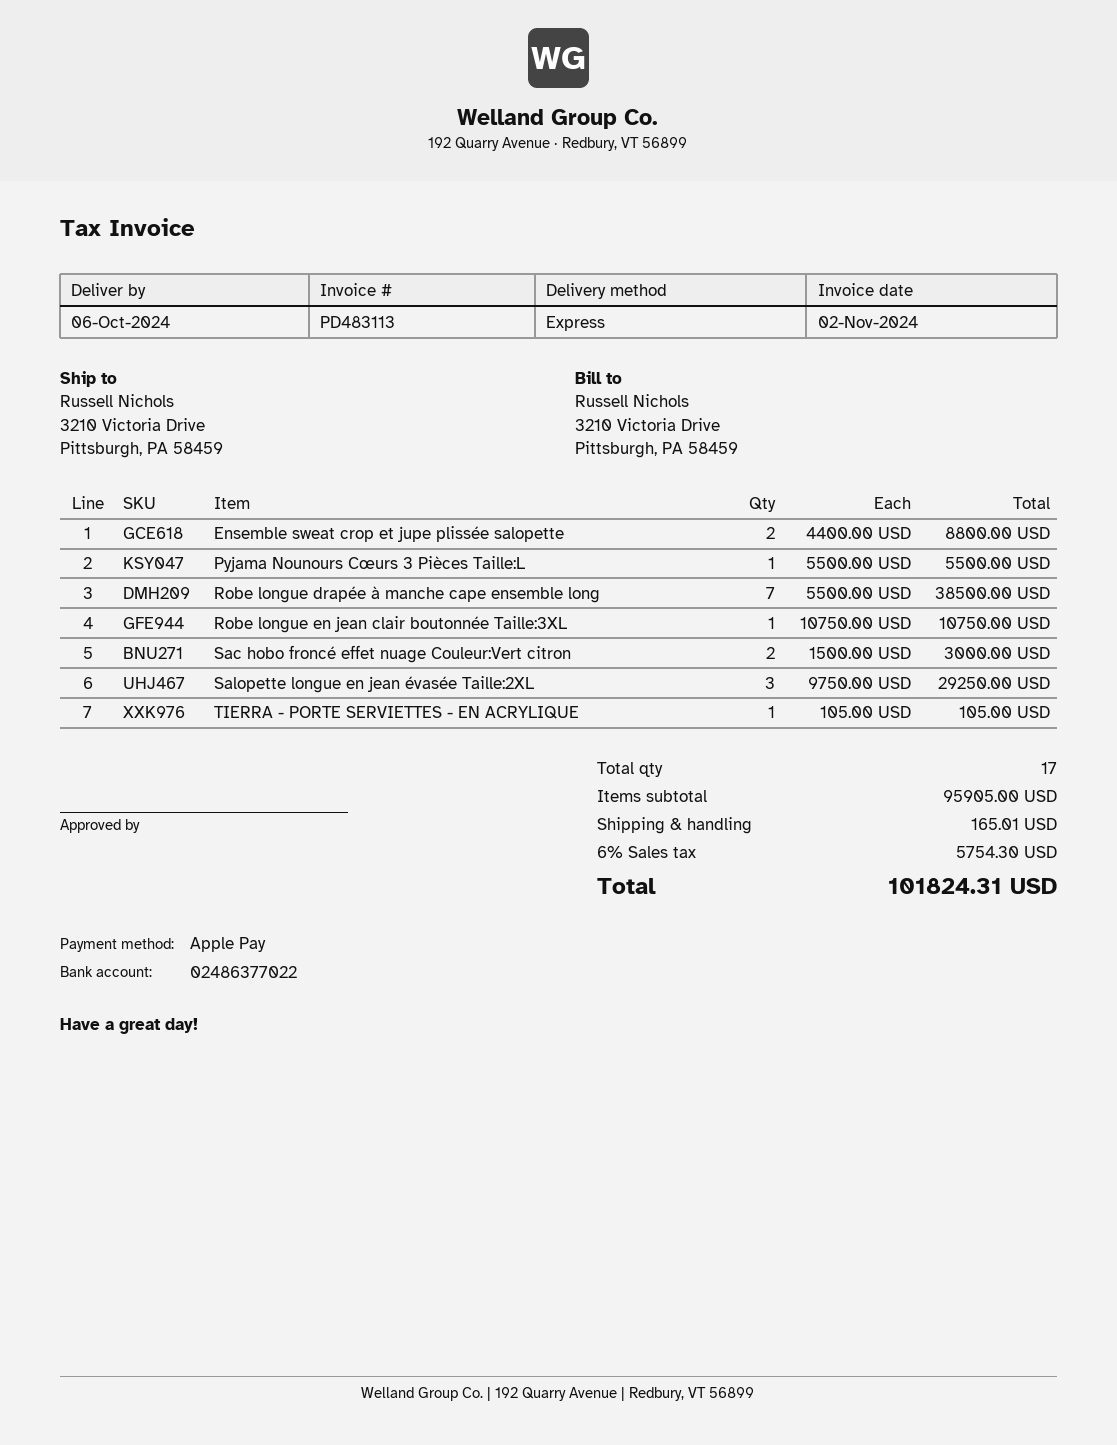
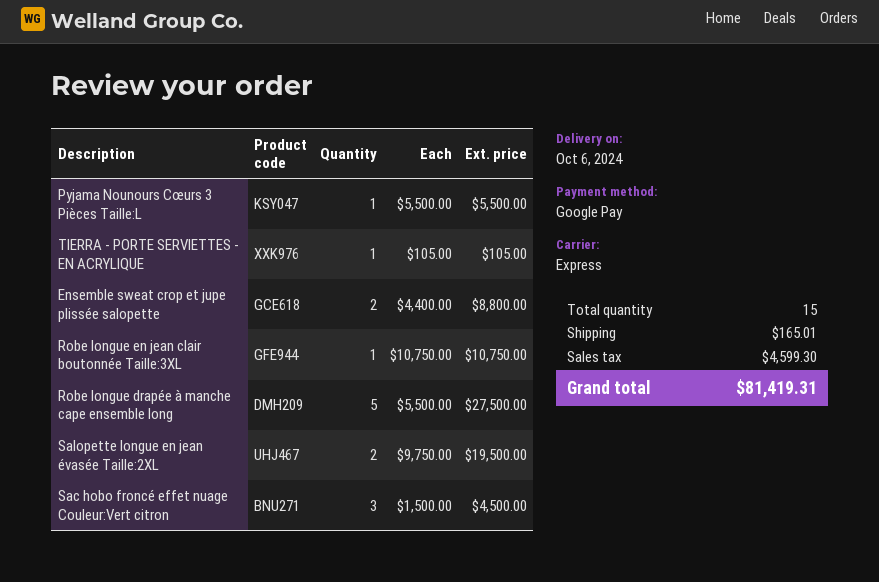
payment method: Apple Pay -> Google Pay
Robe longue drapée à manche cape ensemble long: 7 x 5500.00 = 38500.00 -> 5 x 5500.00 = 27500.00
Sac hobo froncé effet nuage Couleur:Vert citron: 2 x 1500.00 = 3000.00 -> 3 x 1500.00 = 4500.00
Salopette longue en jean évasée Taille:2XL: 3 x 9750.00 = 29250.00 -> 2 x 9750.00 = 19500.00
total quantity: 17 -> 15
tax: 5754.30 -> 4599.30
total: 101824.31 -> 81419.31

